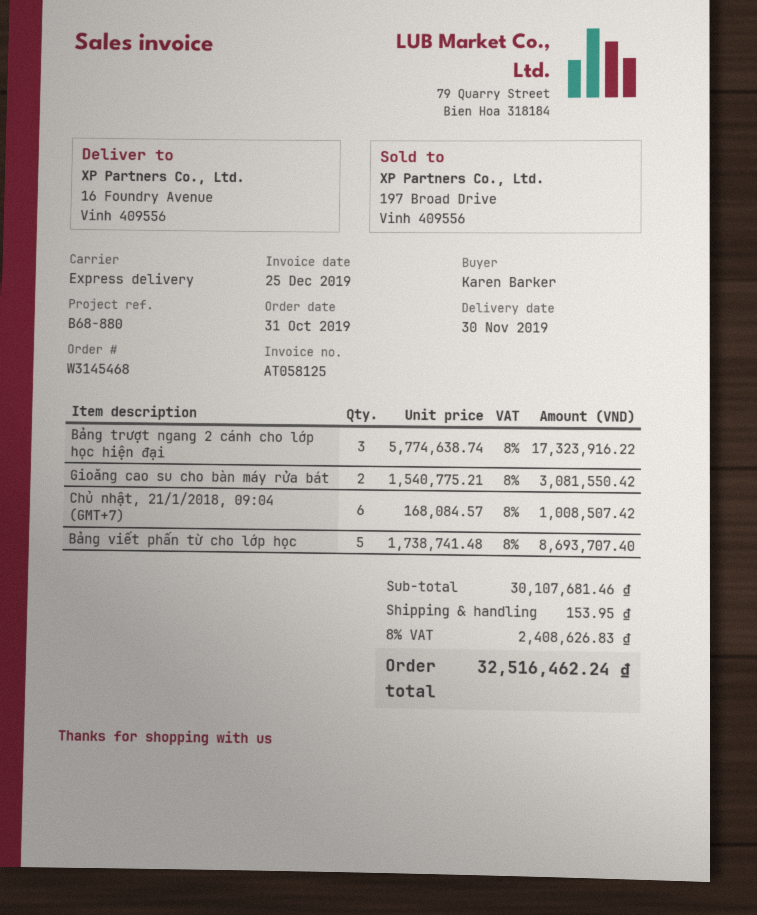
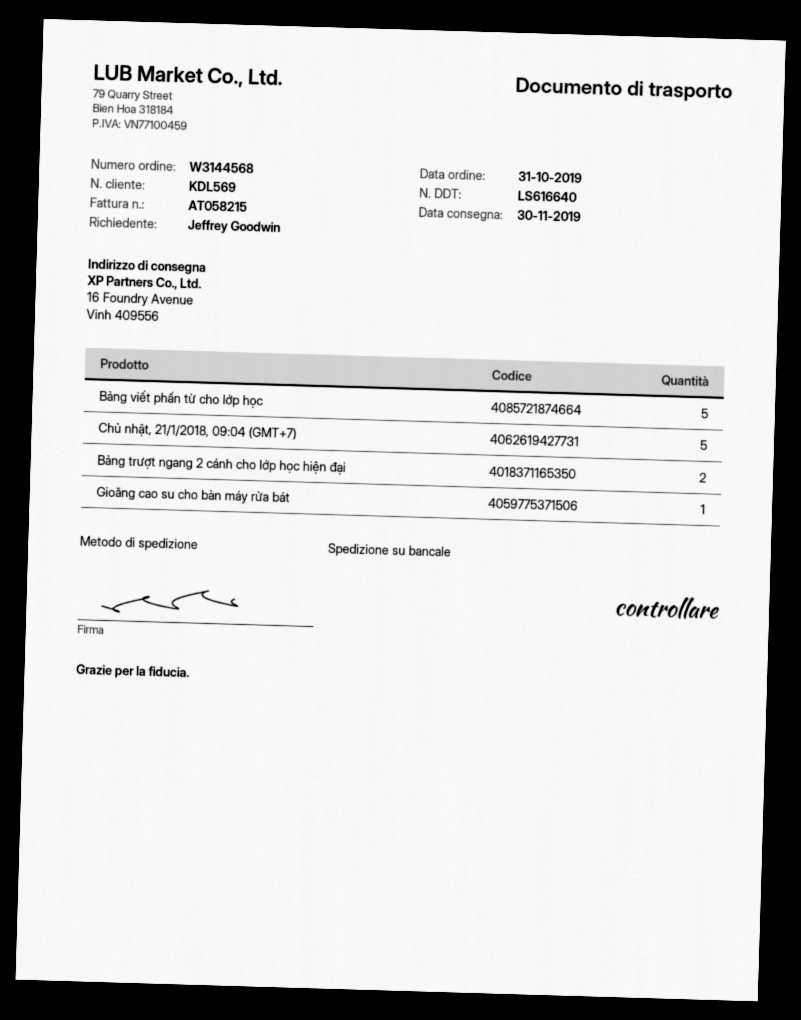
order number: W3145468 -> W3144568
invoice number: AT058125 -> AT058215
ordered by: Karen Barker -> Jeffrey Goodwin
shipping method: express -> pallet freight
Bảng trượt ngang 2 cánh cho lớp học hiện đại: 3 -> 2
Gioăng cao su cho bàn máy rửa bát: 2 -> 1
Chủ nhật, 21/1/2018, 09:04 (GMT+7): 6 -> 5

